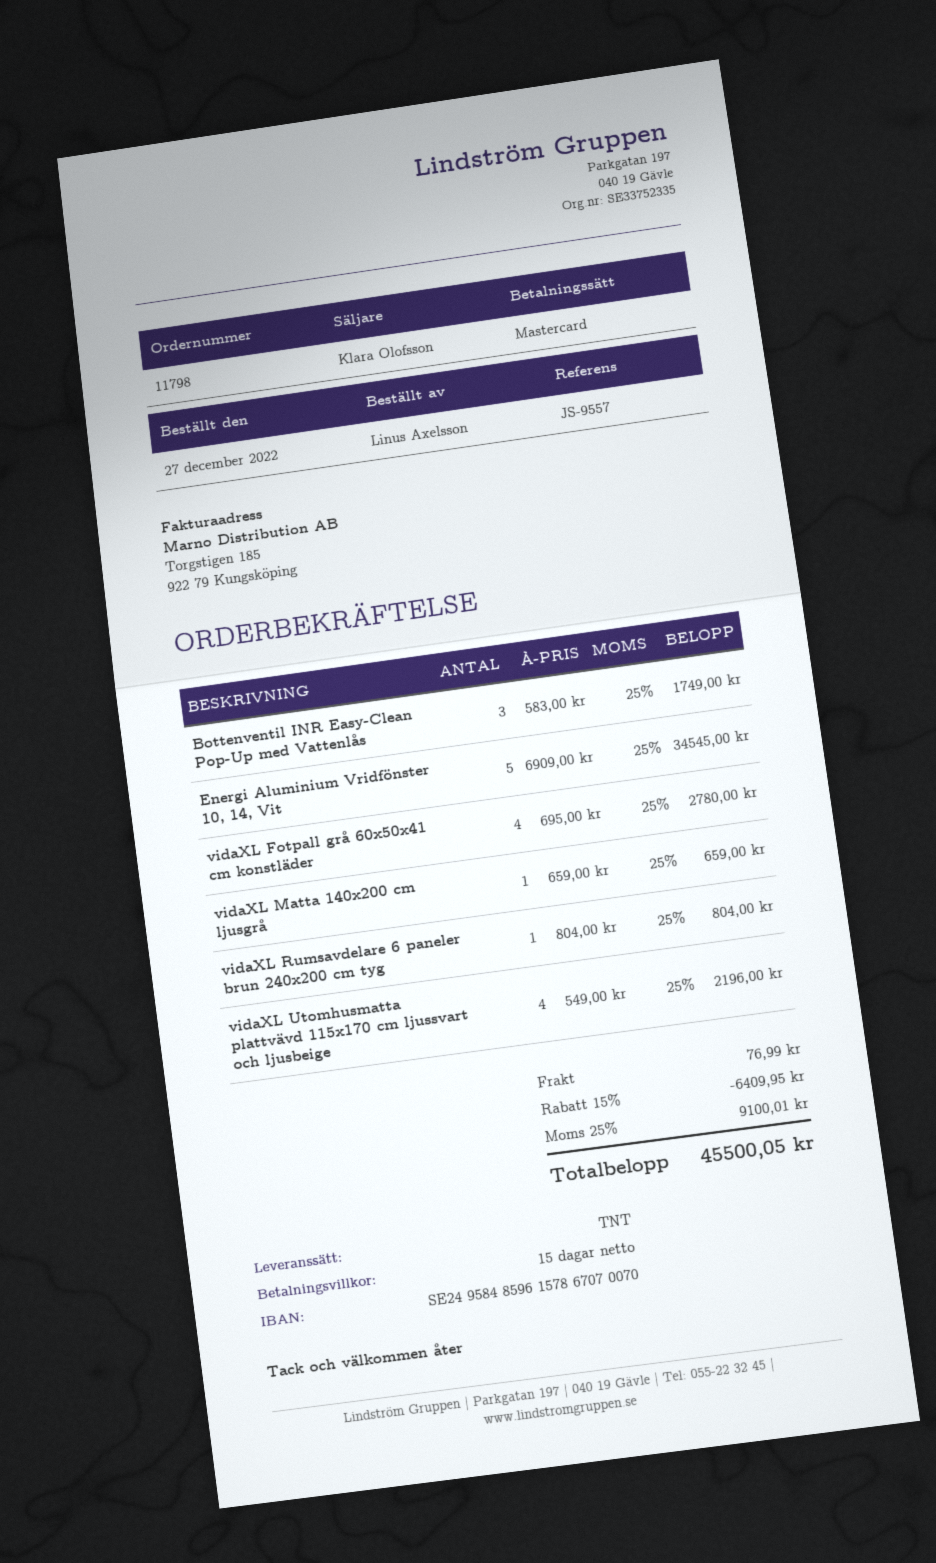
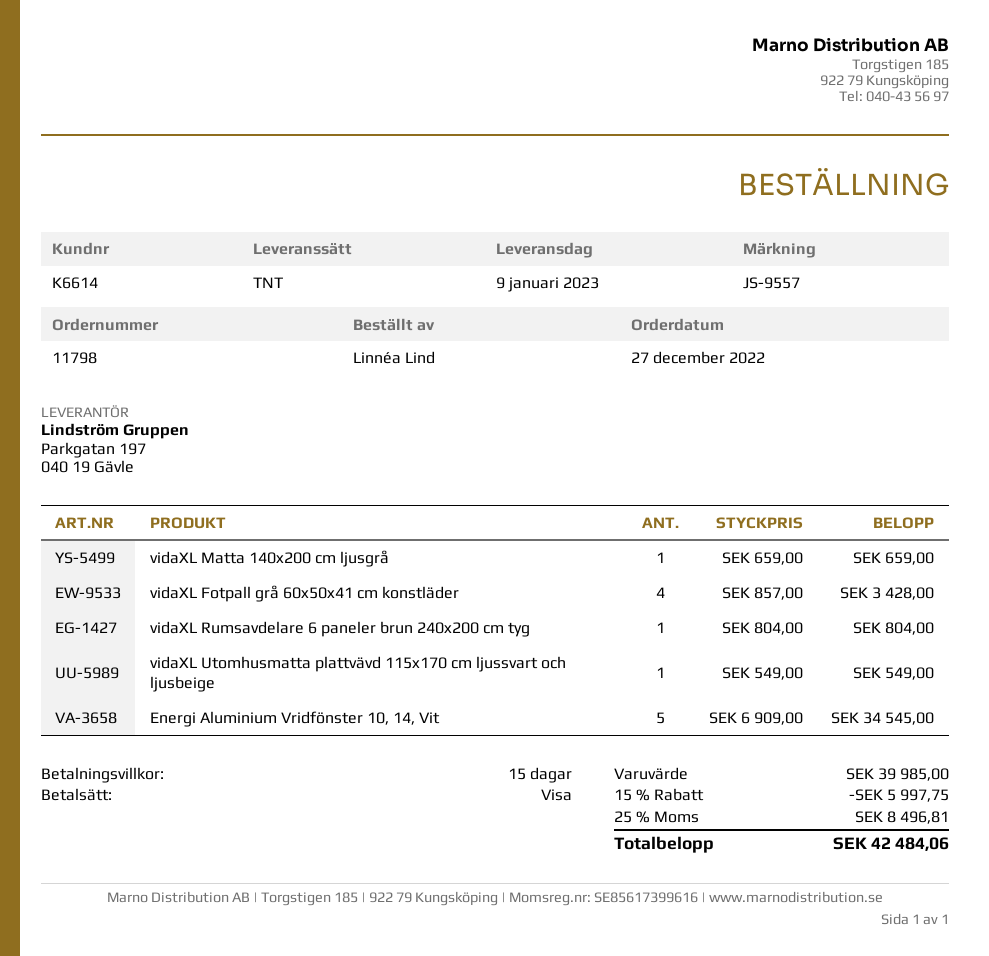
ordered by: Linus Axelsson -> Linnéa Lind
payment method: Mastercard -> Visa
Bottenventil INR Easy-Clean Pop-Up med Vattenlås: 3 x 583.00 = 1749.00 -> none
vidaXL Fotpall grå 60x50x41 cm konstläder: 4 x 695.00 = 2780.00 -> 4 x 857.00 = 3428.00
vidaXL Utomhusmatta plattvävd 115x170 cm ljussvart och ljusbeige: 4 x 549.00 = 2196.00 -> 1 x 549.00 = 549.00
discount: 15% = 6409.95 -> 15% = 5997.75
shipping: 76.99 -> none
tax: 25% = 9100.01 -> 25% = 8496.81
total: 45500.05 -> 42484.06

